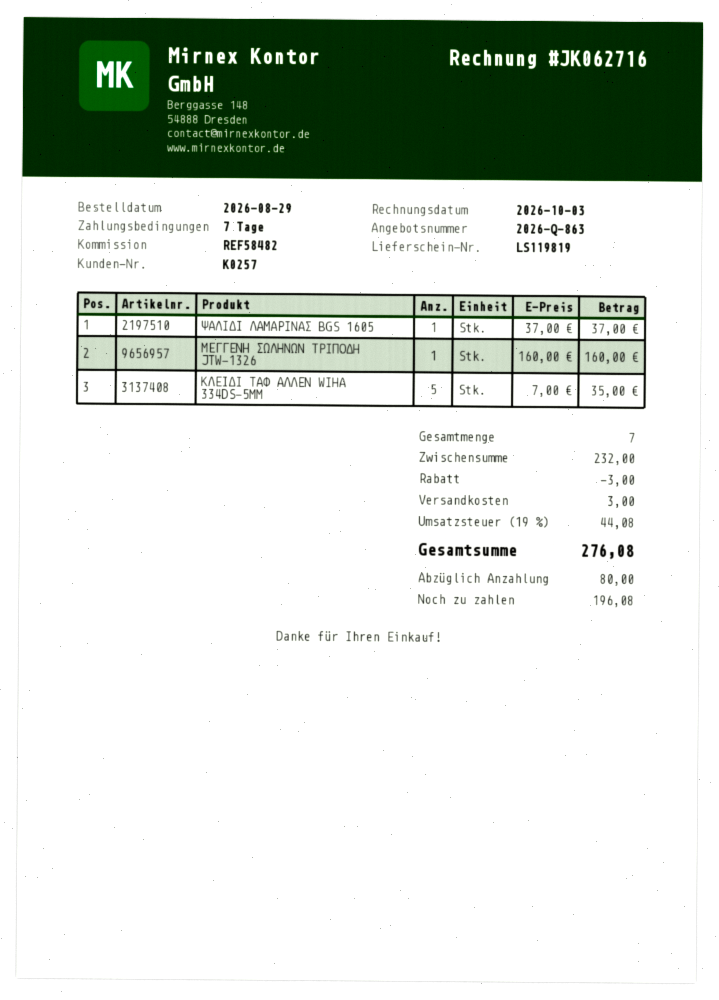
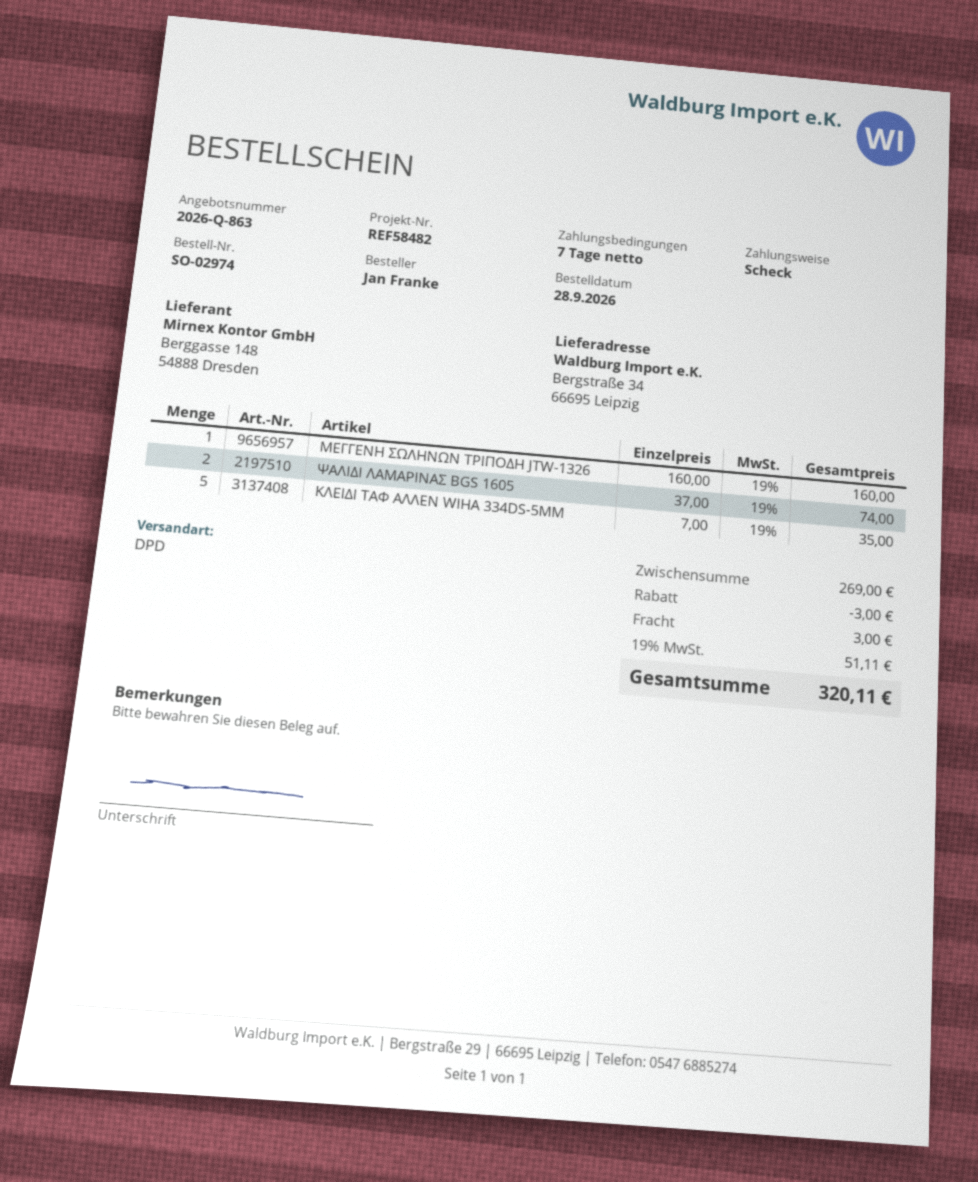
order date: 2026-08-29 -> 2026-09-28
ΨΑΛΙΔΙ ΛΑΜΑΡΙΝΑΣ BGS 1605: 1 x 37.00 = 37.00 -> 2 x 37.00 = 74.00
subtotal: 232.00 -> 269.00
tax: 19% = 44.08 -> 19% = 51.11
total: 276.08 -> 320.11

